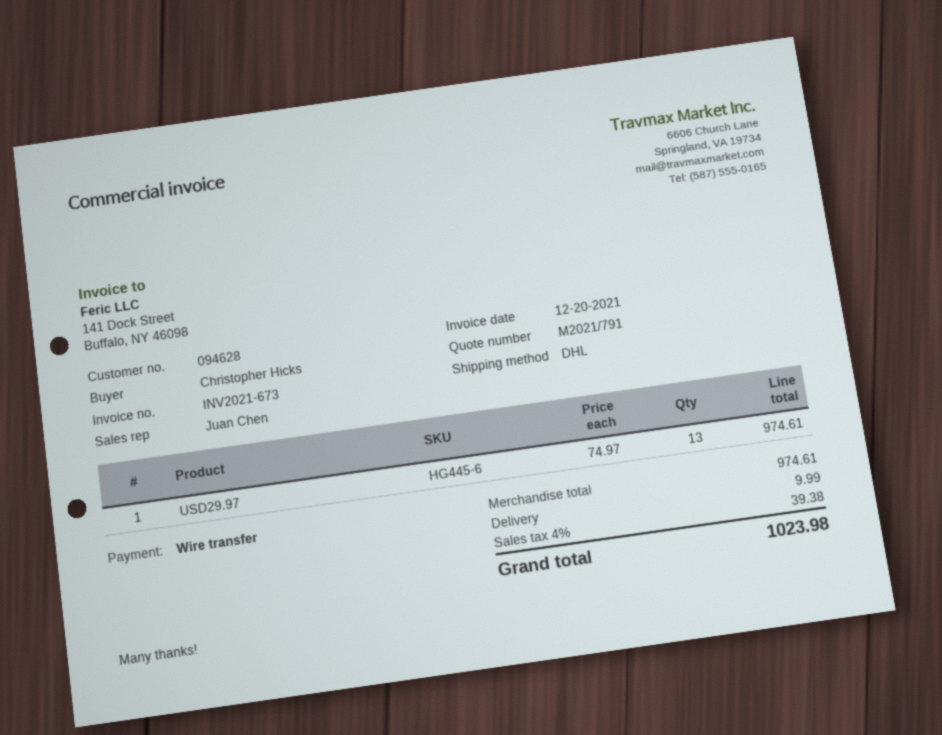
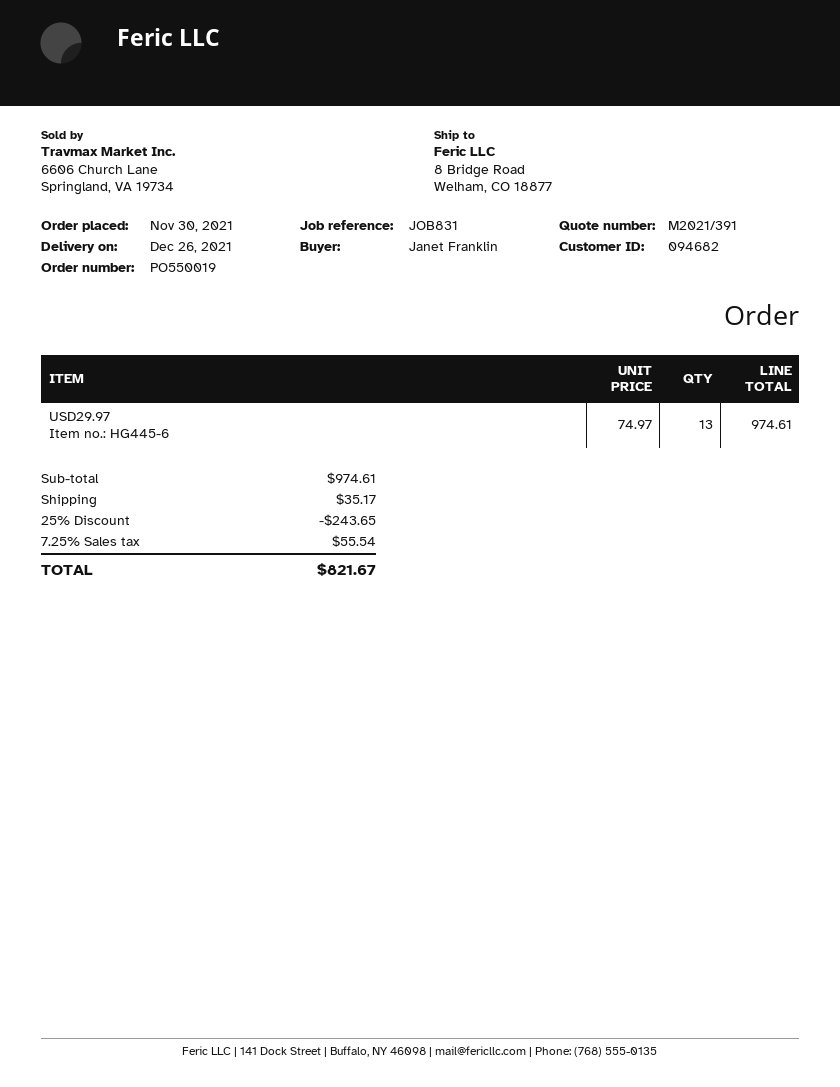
quote number: M2021/791 -> M2021/391
customer number: 094628 -> 094682
ordered by: Christopher Hicks -> Janet Franklin
discount: none -> 25% = 243.65
shipping: 9.99 -> 35.17
tax: 4% = 39.38 -> 7.25% = 55.54
total: 1023.98 -> 821.67

